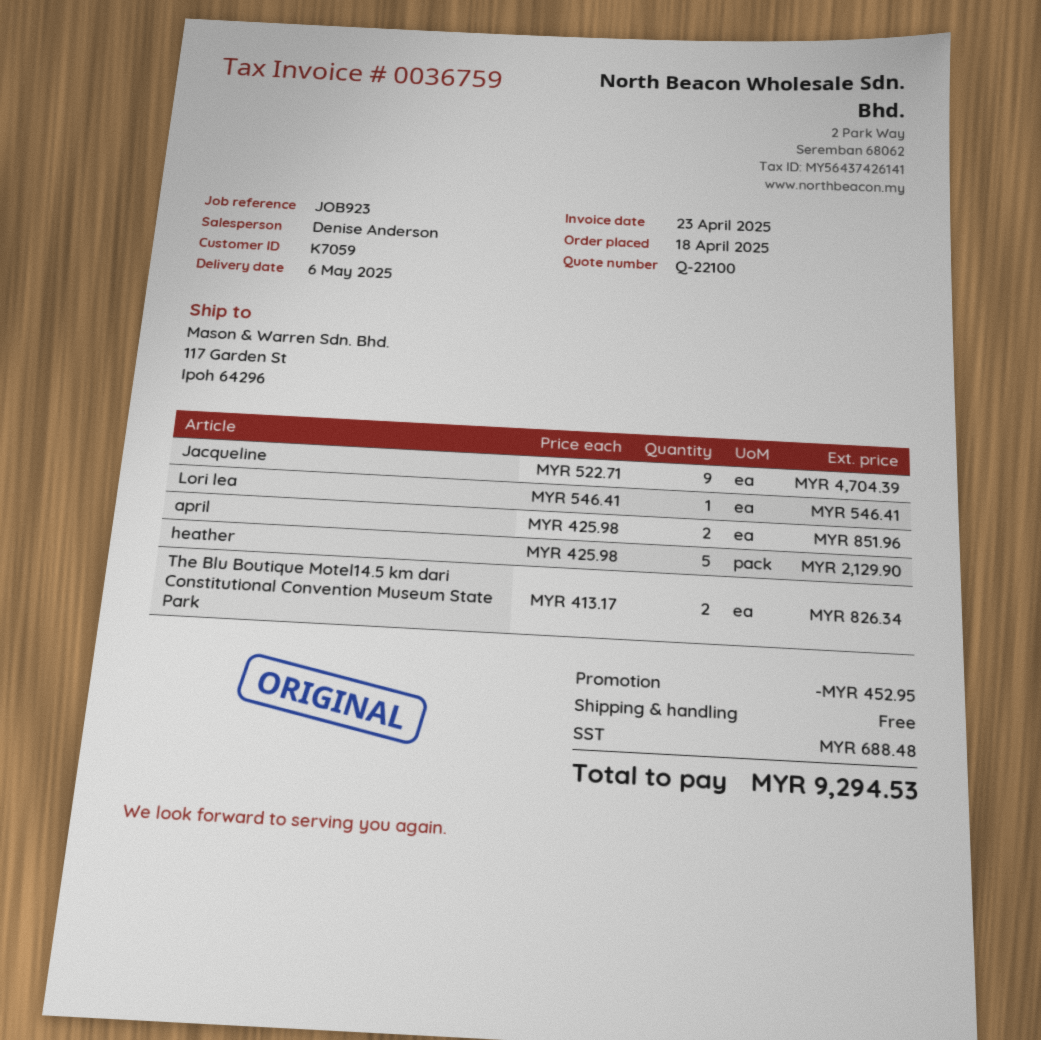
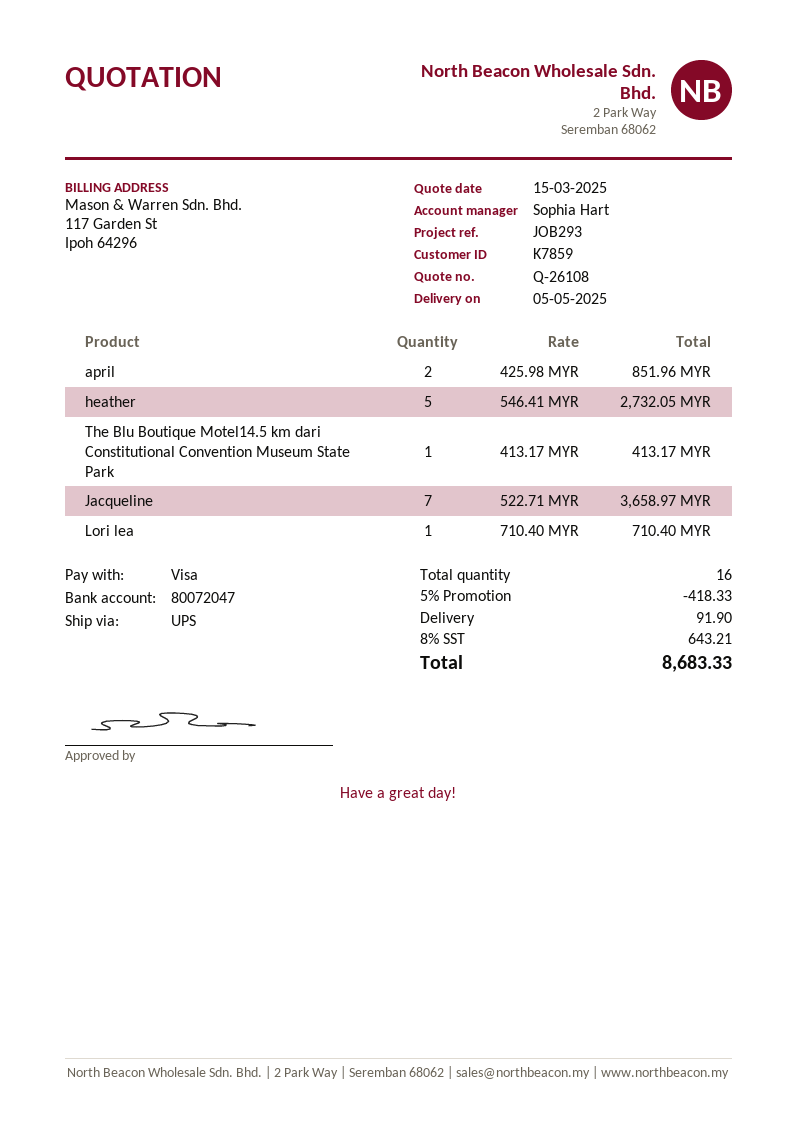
quote number: Q-22100 -> Q-26108
delivery date: 2025-05-06 -> 2025-05-05
customer number: K7059 -> K7859
reference: JOB923 -> JOB293
sales rep: Denise Anderson -> Sophia Hart
Jacqueline: 9 x 522.71 = 4704.39 -> 7 x 522.71 = 3658.97
Lori lea: 1 x 546.41 = 546.41 -> 1 x 710.40 = 710.40
heather: 5 x 425.98 = 2129.90 -> 5 x 546.41 = 2732.05
The Blu Boutique Motel14.5 km dari Constitutional Convention Museum State Park: 2 x 413.17 = 826.34 -> 1 x 413.17 = 413.17
discount: 452.95 -> 418.33
shipping: 0.00 -> 91.90
tax: 688.48 -> 643.21
total: 9294.53 -> 8683.33

